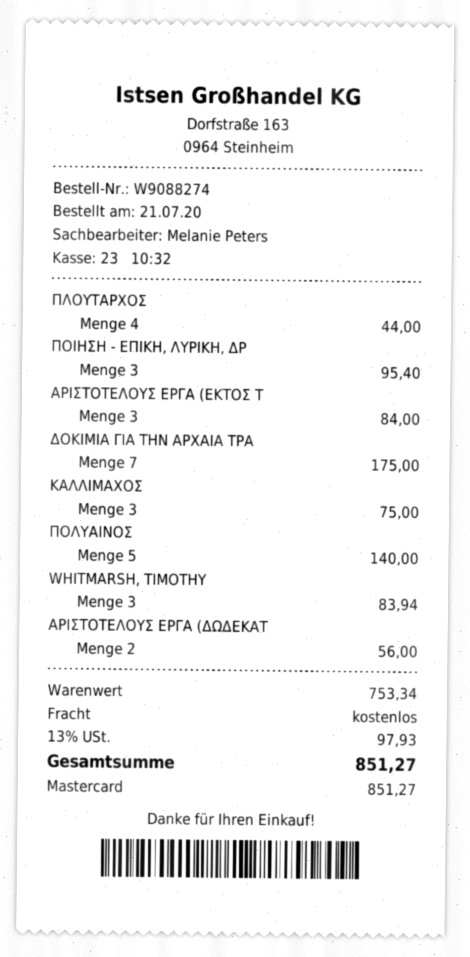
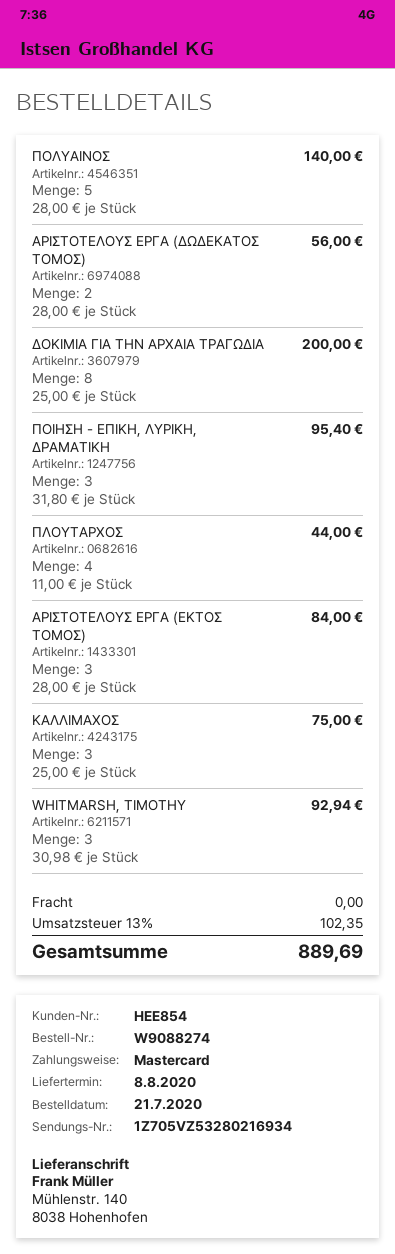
ΔΟΚΙΜΙΑ ΓΙΑ ΤΗΝ ΑΡΧΑΙΑ ΤΡΑ: 7 for 175.00 -> 8 for 200.00
WHITMARSH, TIMOTHY: 3 for 83.94 -> 3 for 92.94
tax: 13% = 97.93 -> 13% = 102.35
total: 851.27 -> 889.69

